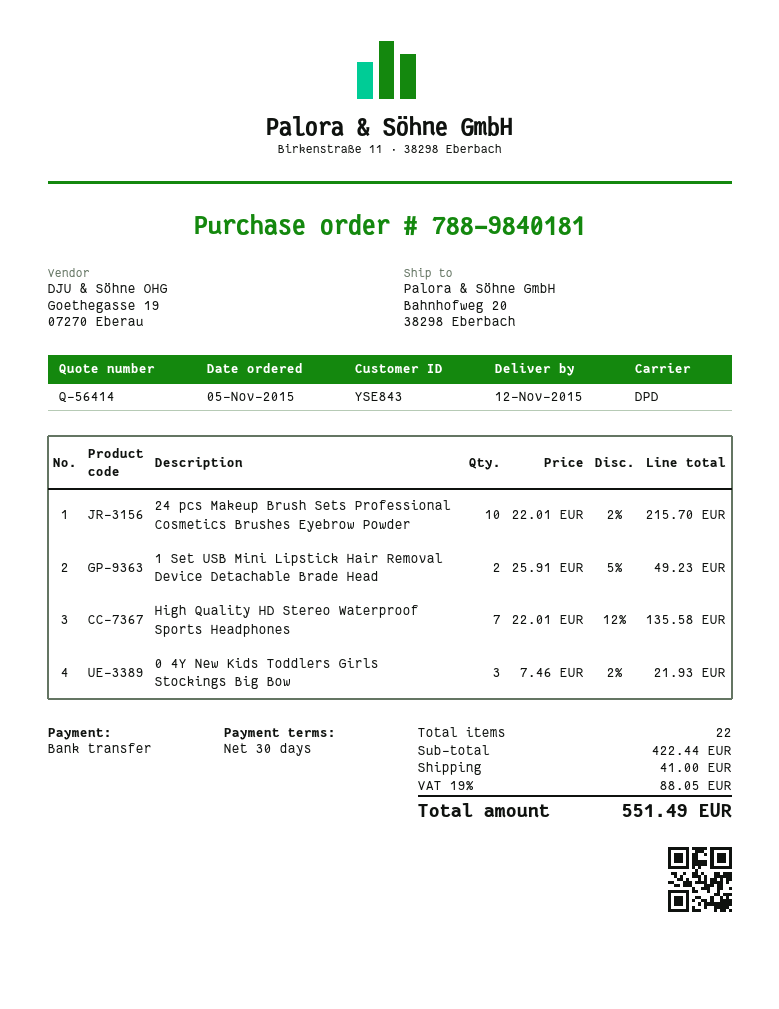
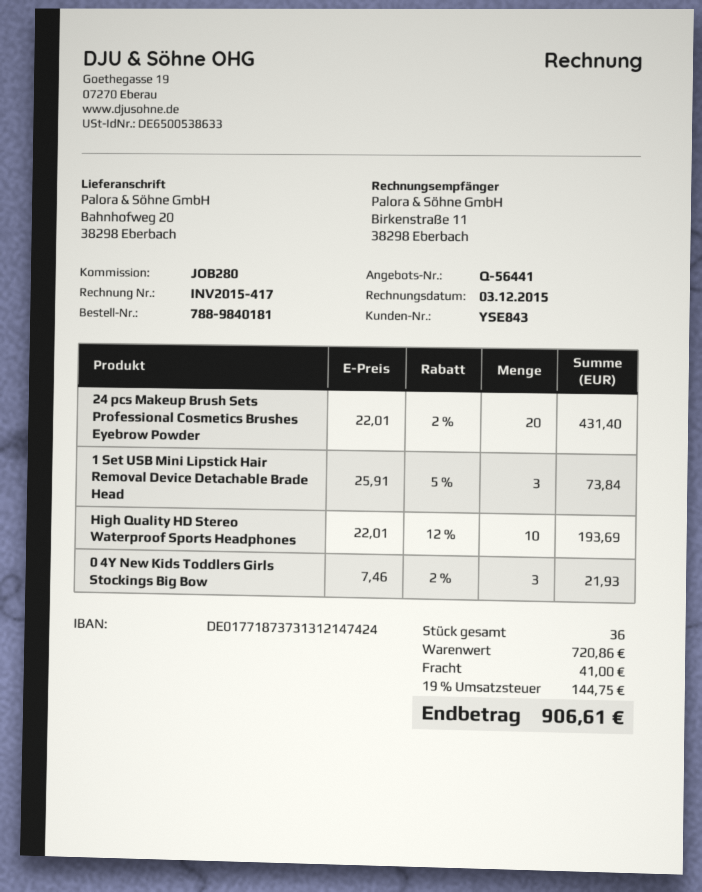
quote number: Q-56414 -> Q-56441
24 pcs Makeup Brush Sets Professional Cosmetics Brushes Eyebrow Powder: 10 x 22.01 - 2% = 215.70 -> 20 x 22.01 - 2% = 431.40
1 Set USB Mini Lipstick Hair Removal Device Detachable Brade Head: 2 x 25.91 - 5% = 49.23 -> 3 x 25.91 - 5% = 73.84
High Quality HD Stereo Waterproof Sports Headphones: 7 x 22.01 - 12% = 135.58 -> 10 x 22.01 - 12% = 193.69
total quantity: 22 -> 36
subtotal: 422.44 -> 720.86
tax: 19% = 88.05 -> 19% = 144.75
total: 551.49 -> 906.61

